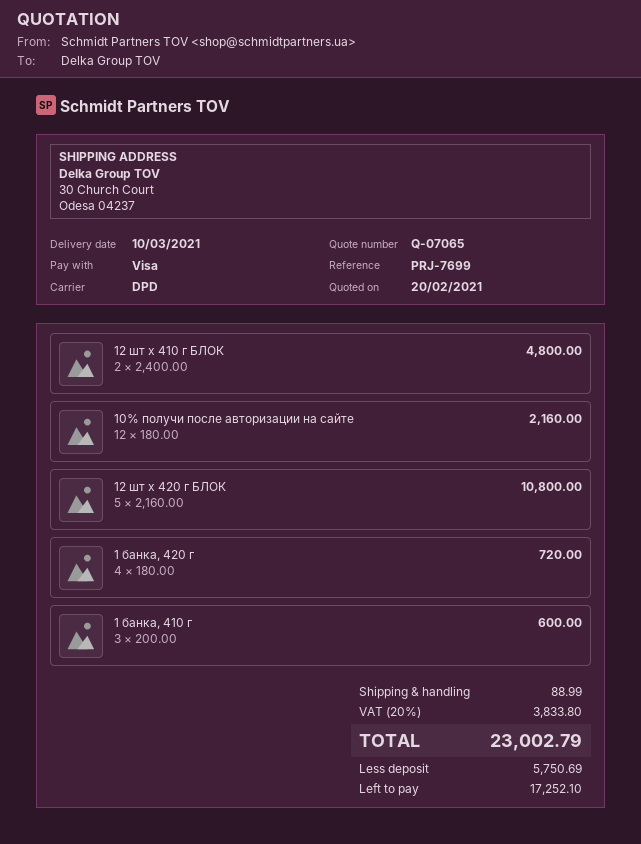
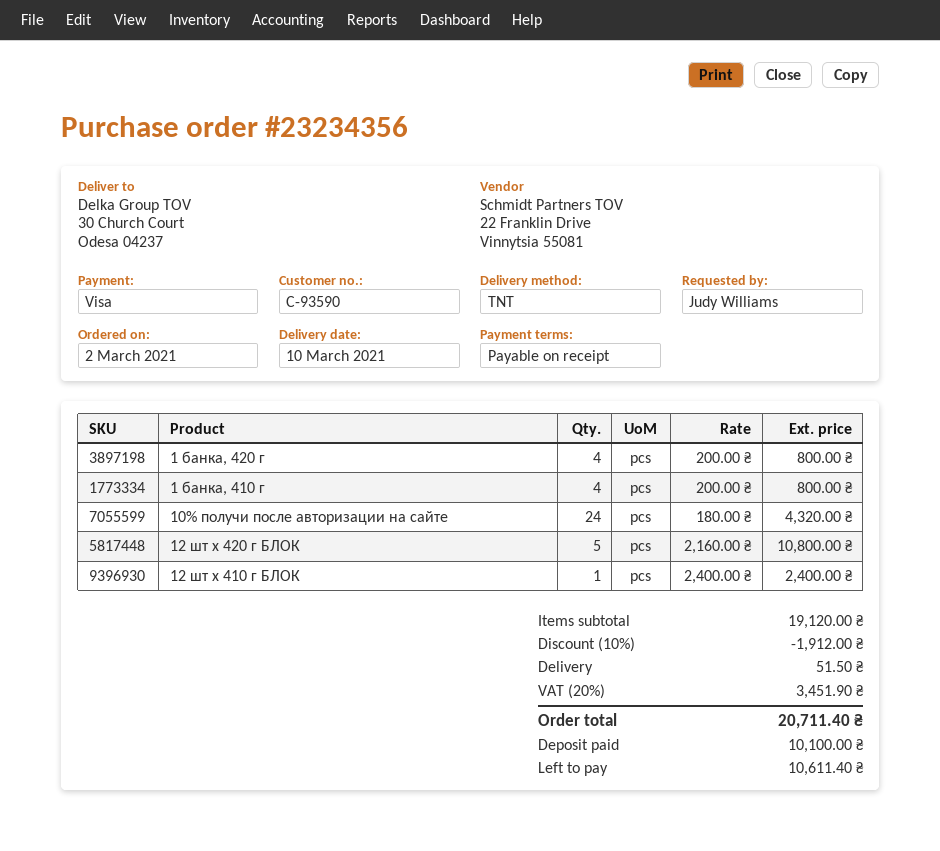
shipping method: DPD -> TNT
12 шт х 410 г БЛОК: 2 x 2400.00 = 4800.00 -> 1 x 2400.00 = 2400.00
10% получи после авторизации на сайте: 12 x 180.00 = 2160.00 -> 24 x 180.00 = 4320.00
1 банка, 420 г: 4 x 180.00 = 720.00 -> 4 x 200.00 = 800.00
1 банка, 410 г: 3 x 200.00 = 600.00 -> 4 x 200.00 = 800.00
discount: none -> 10% = 1912.00
shipping: 88.99 -> 51.50
tax: 20% = 3833.80 -> 20% = 3451.90
total: 23002.79 -> 20711.40
deposit: 5750.69 -> 10100.00
balance: 17252.10 -> 10611.40

